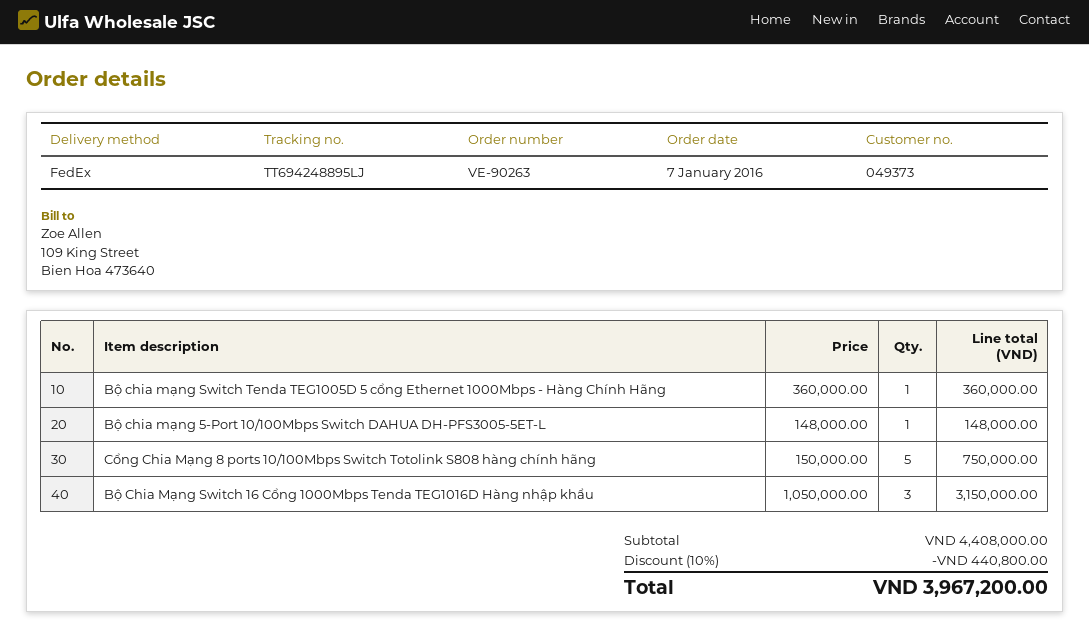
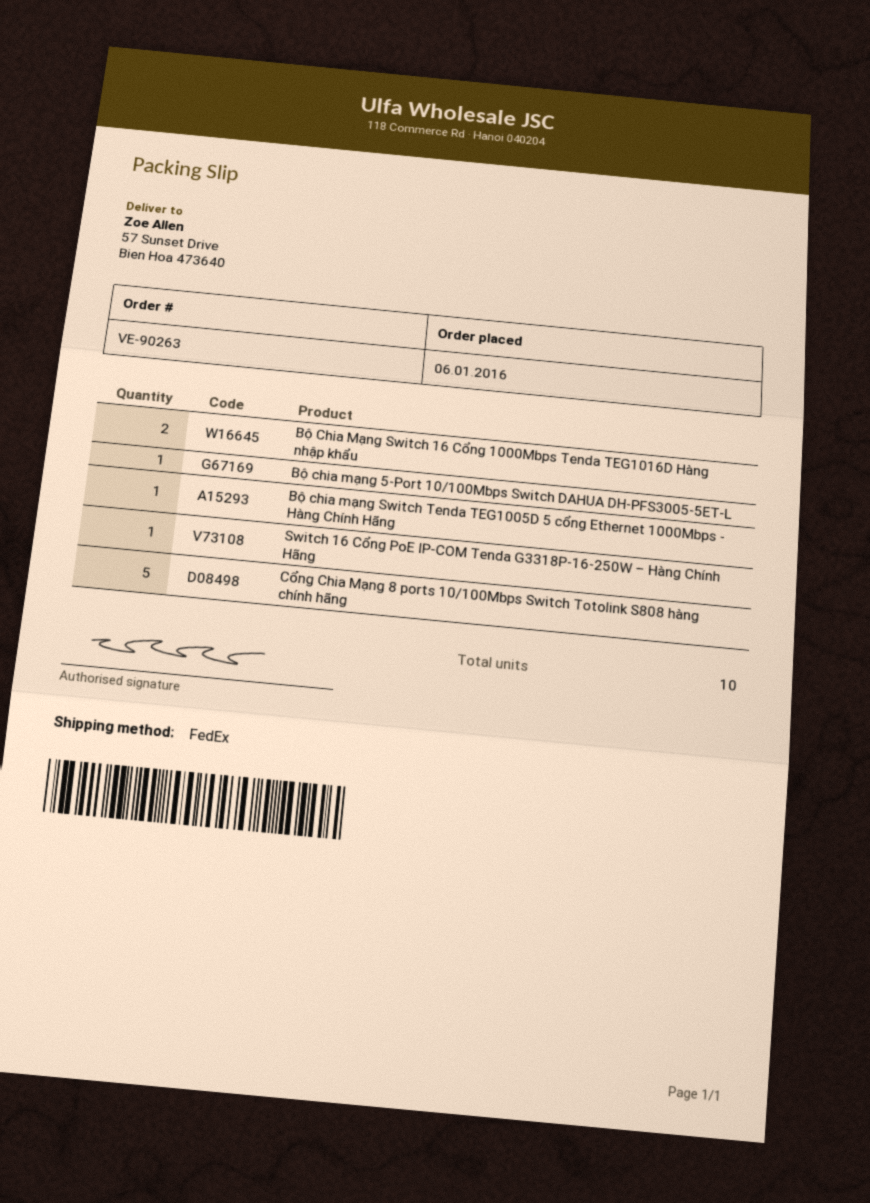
order date: 2016-01-07 -> 2016-01-06
Bộ Chia Mạng Switch 16 Cổng 1000Mbps Tenda TEG1016D Hàng nhập khẩu: 3 -> 2
Switch 16 Cổng PoE IP-COM Tenda G3318P-16-250W – Hàng Chính Hãng: none -> 1

